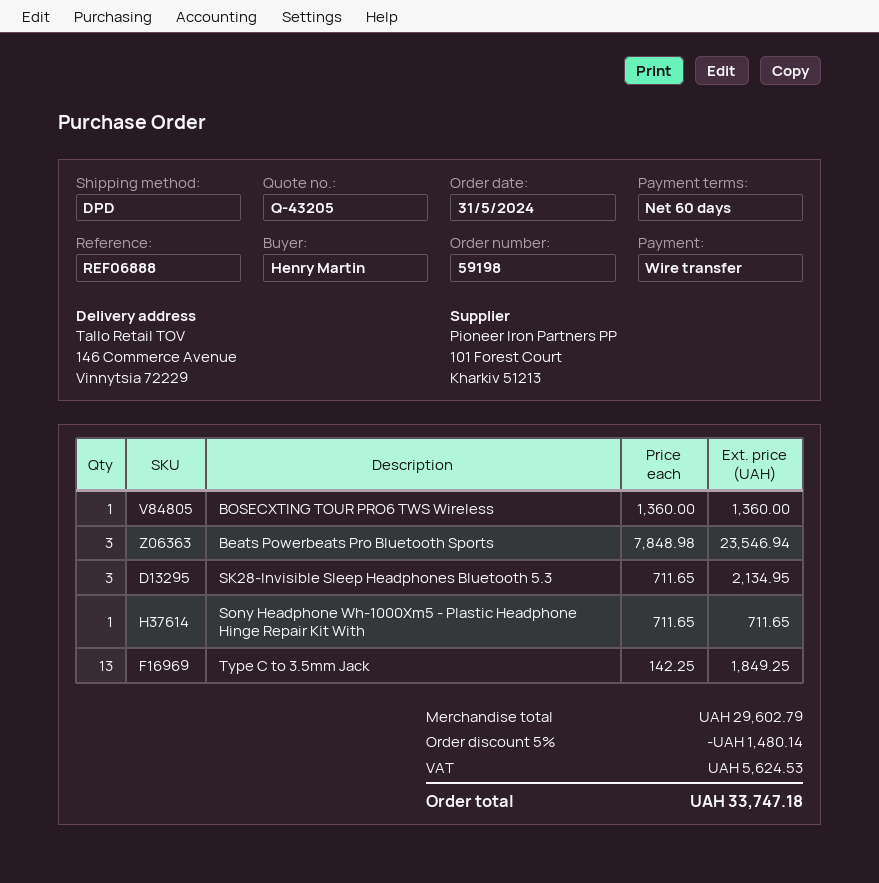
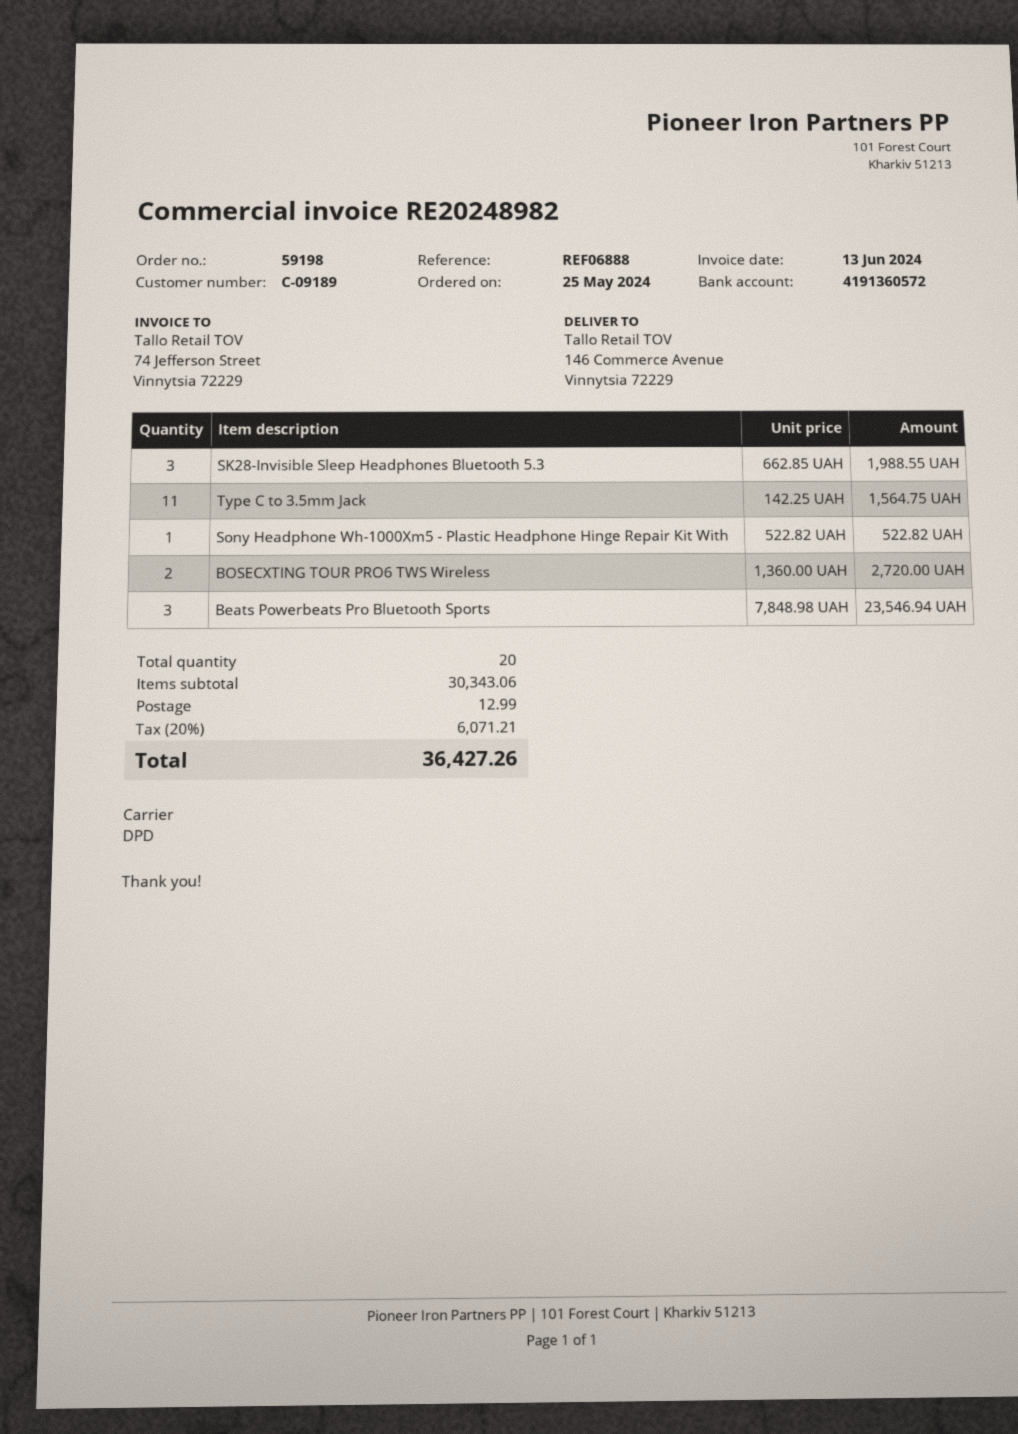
order date: 2024-05-31 -> 2024-05-25
BOSECXTING TOUR PRO6 TWS Wireless: 1 x 1360.00 = 1360.00 -> 2 x 1360.00 = 2720.00
SK28-Invisible Sleep Headphones Bluetooth 5.3: 3 x 711.65 = 2134.95 -> 3 x 662.85 = 1988.55
Sony Headphone Wh-1000Xm5 - Plastic Headphone Hinge Repair Kit With: 1 x 711.65 = 711.65 -> 1 x 522.82 = 522.82
Type C to 3.5mm Jack: 13 x 142.25 = 1849.25 -> 11 x 142.25 = 1564.75
subtotal: 29602.79 -> 30343.06
discount: 5% = 1480.14 -> none
shipping: none -> 12.99
tax: 5624.53 -> 6071.21
total: 33747.18 -> 36427.26

